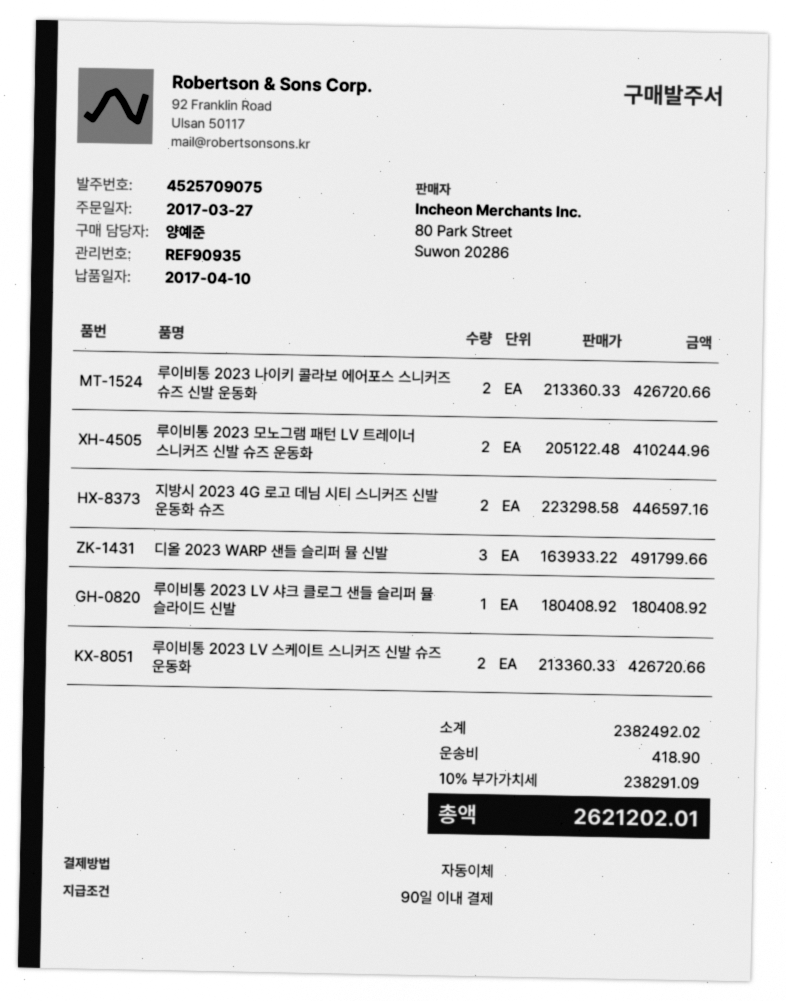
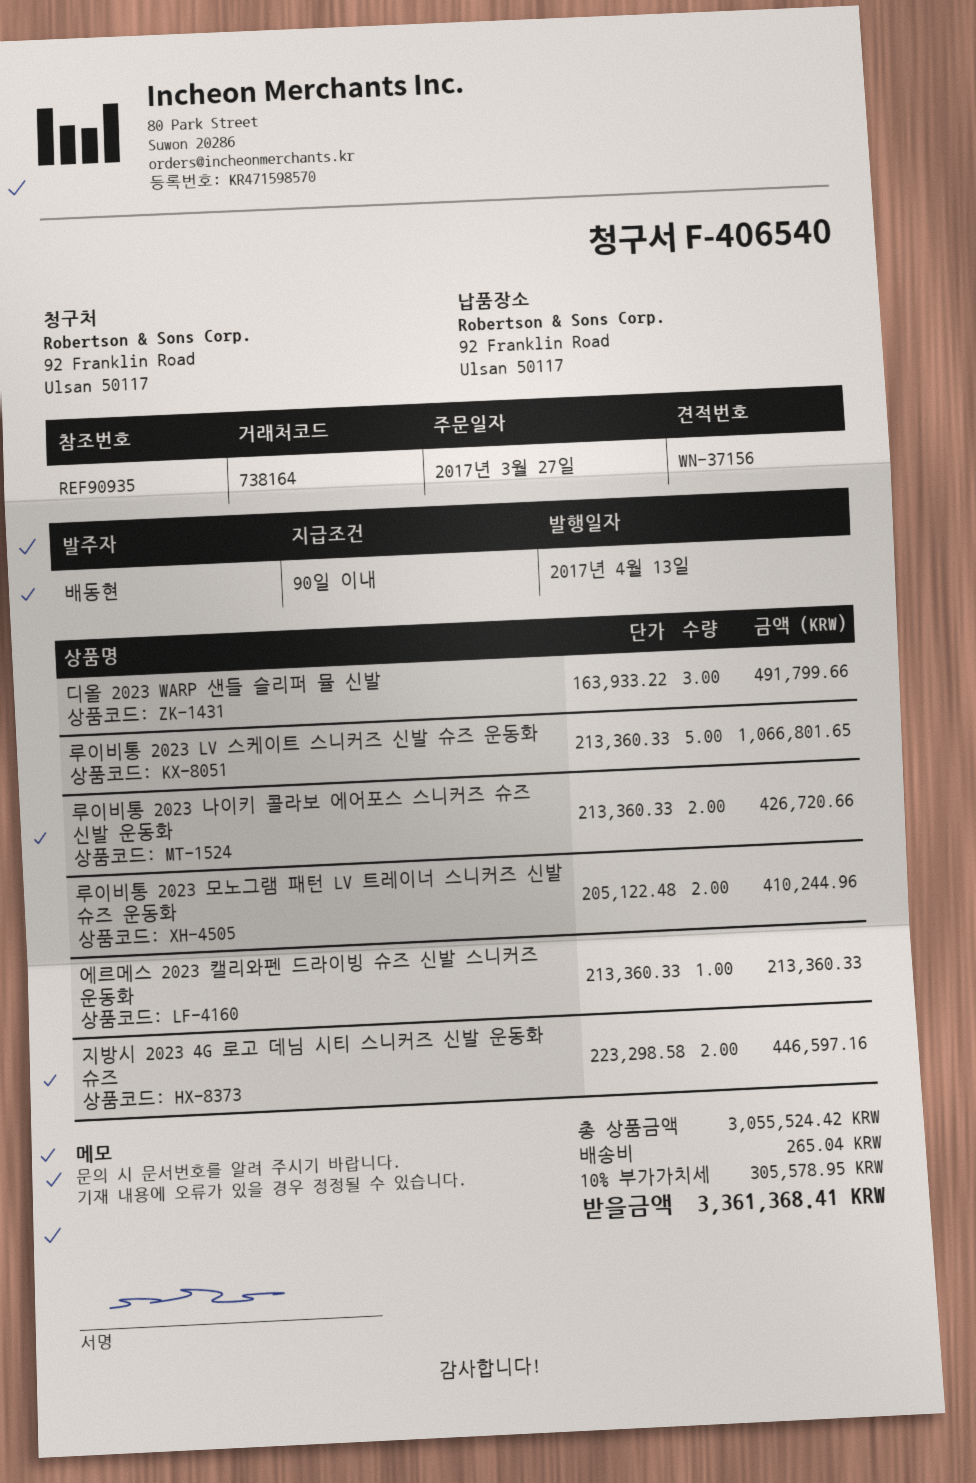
ordered by: 양예준 -> 배동현
루이비통 2023 LV 샤크 클로그 샌들 슬리퍼 뮬 슬라이드 신발: 1 x 180408.92 = 180408.92 -> none
루이비통 2023 LV 스케이트 스니커즈 신발 슈즈 운동화: 2 x 213360.33 = 426720.66 -> 5 x 213360.33 = 1066801.65
에르메스 2023 캘리와펜 드라이빙 슈즈 신발 스니커즈 운동화: none -> 1 x 213360.33 = 213360.33
subtotal: 2382492.02 -> 3055524.42
shipping: 418.90 -> 265.04
tax: 10% = 238291.09 -> 10% = 305578.95
total: 2621202.01 -> 3361368.41

